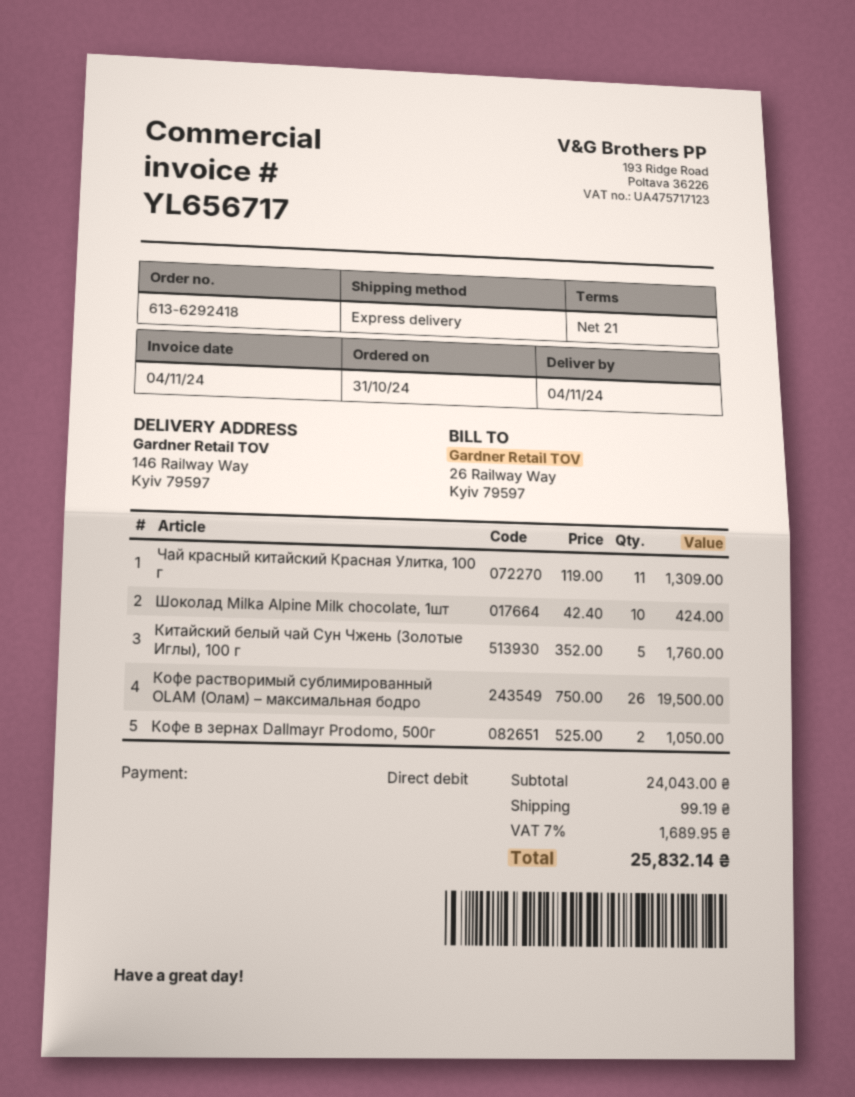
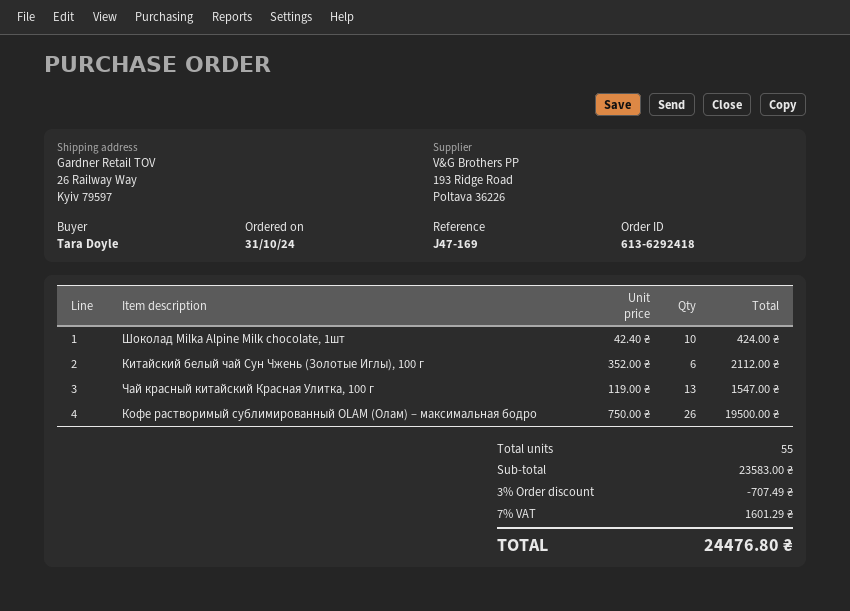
ship to: 146 Railway Way, Kyiv 79597 -> 26 Railway Way, Kyiv 79597
Чай красный китайский Красная Улитка, 100 г: 11 x 119.00 = 1309.00 -> 13 x 119.00 = 1547.00
Китайский белый чай Сун Чжень (Золотые Иглы), 100 г: 5 x 352.00 = 1760.00 -> 6 x 352.00 = 2112.00
Кофе в зернах Dallmayr Prodomo, 500г: 2 x 525.00 = 1050.00 -> none
subtotal: 24043.00 -> 23583.00
discount: none -> 3% = 707.49
shipping: 99.19 -> none
tax: 7% = 1689.95 -> 7% = 1601.29
total: 25832.14 -> 24476.80

